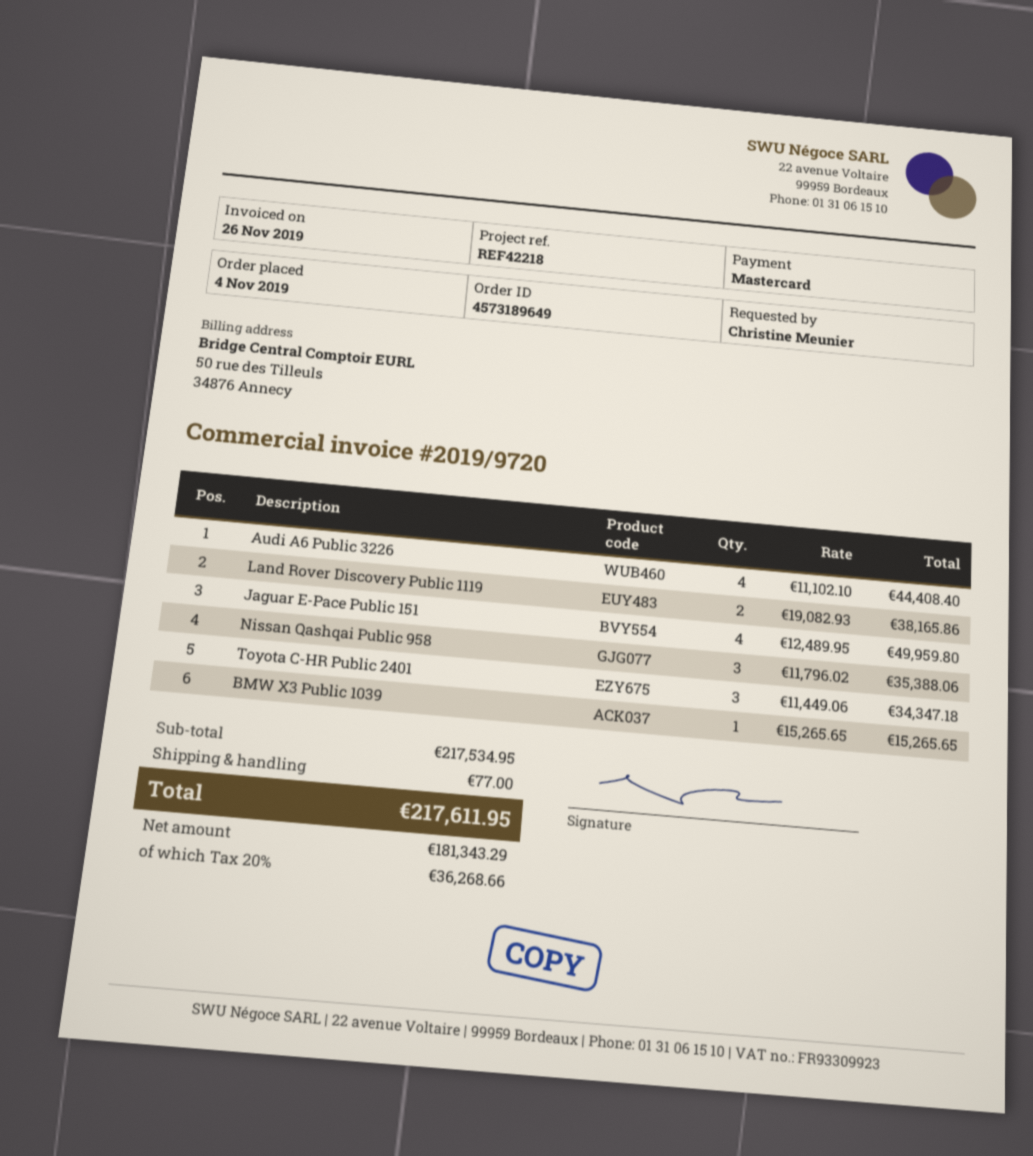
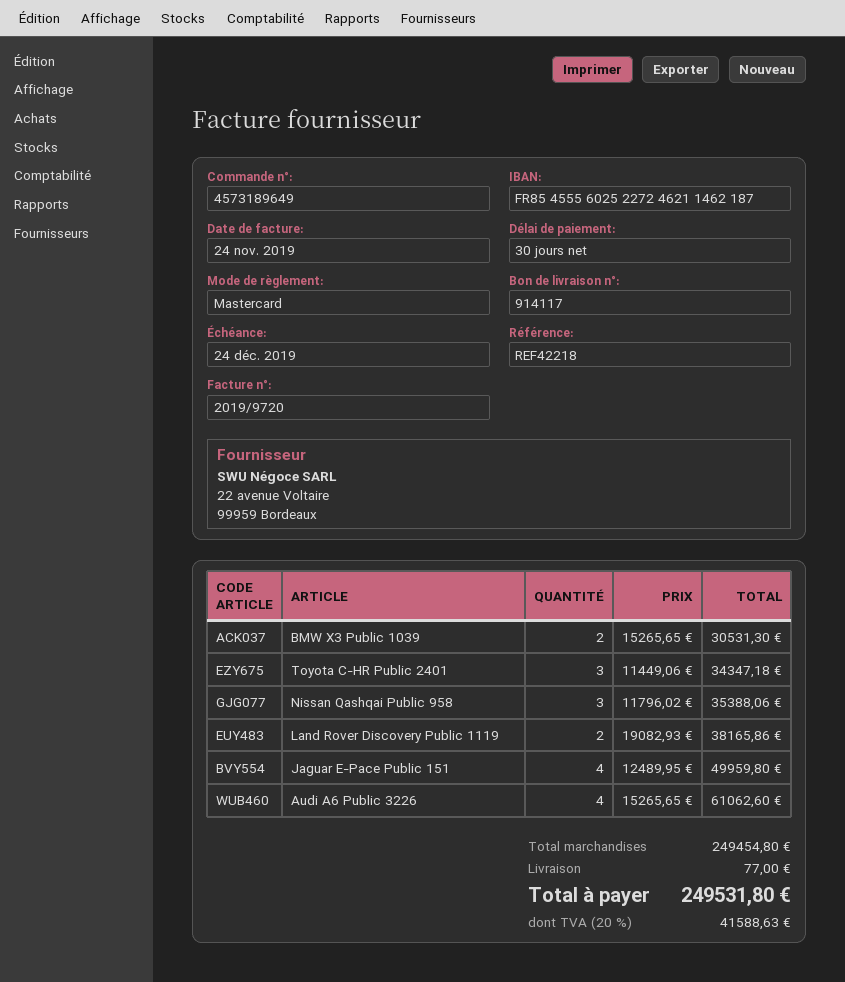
invoice date: 2019-11-26 -> 2019-11-24
Audi A6 Public 3226: 4 x 11102.10 = 44408.40 -> 4 x 15265.65 = 61062.60
BMW X3 Public 1039: 1 x 15265.65 = 15265.65 -> 2 x 15265.65 = 30531.30
subtotal: 217534.95 -> 249454.80
tax: 20% = 36268.66 -> 20% = 41588.63
total: 217611.95 -> 249531.80

